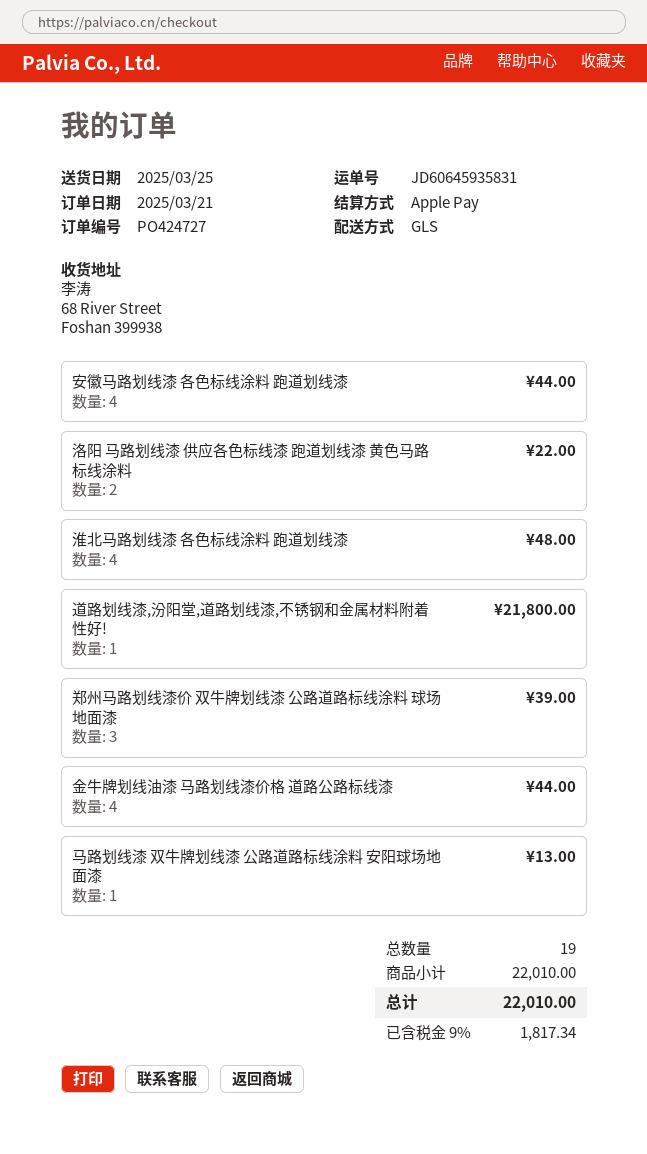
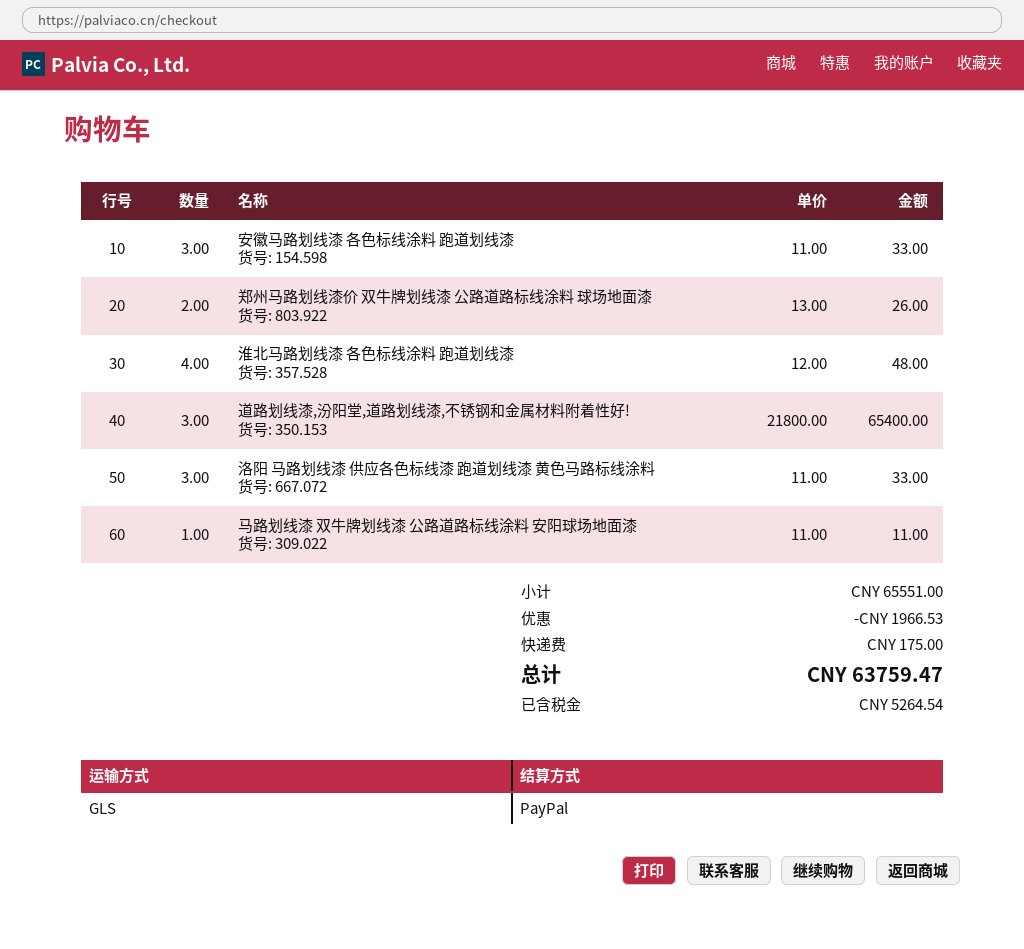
payment method: Apple Pay -> PayPal
安徽马路划线漆 各色标线涂料 跑道划线漆: 4 for 44.00 -> 3 for 33.00
洛阳 马路划线漆 供应各色标线漆 跑道划线漆 黄色马路标线涂料: 2 for 22.00 -> 3 for 33.00
道路划线漆,汾阳堂,道路划线漆,不锈钢和金属材料附着性好!: 1 for 21800.00 -> 3 for 65400.00
郑州马路划线漆价 双牛牌划线漆 公路道路标线涂料 球场地面漆: 3 for 39.00 -> 2 for 26.00
金牛牌划线油漆 马路划线漆价格 道路公路标线漆: 4 for 44.00 -> none
马路划线漆 双牛牌划线漆 公路道路标线涂料 安阳球场地面漆: 1 for 13.00 -> 1 for 11.00
subtotal: 22010.00 -> 65551.00
discount: none -> 1966.53
shipping: none -> 175.00
tax: 1817.34 -> 5264.54
total: 22010.00 -> 63759.47

